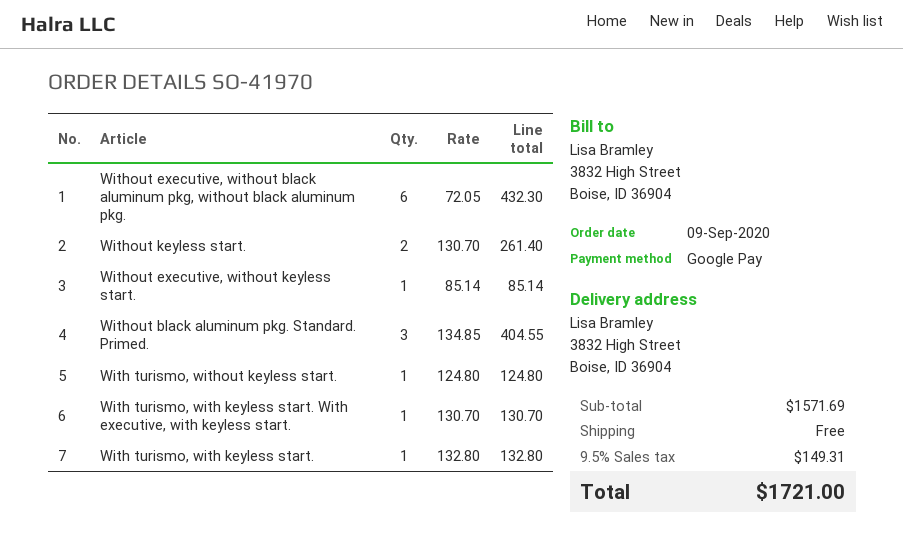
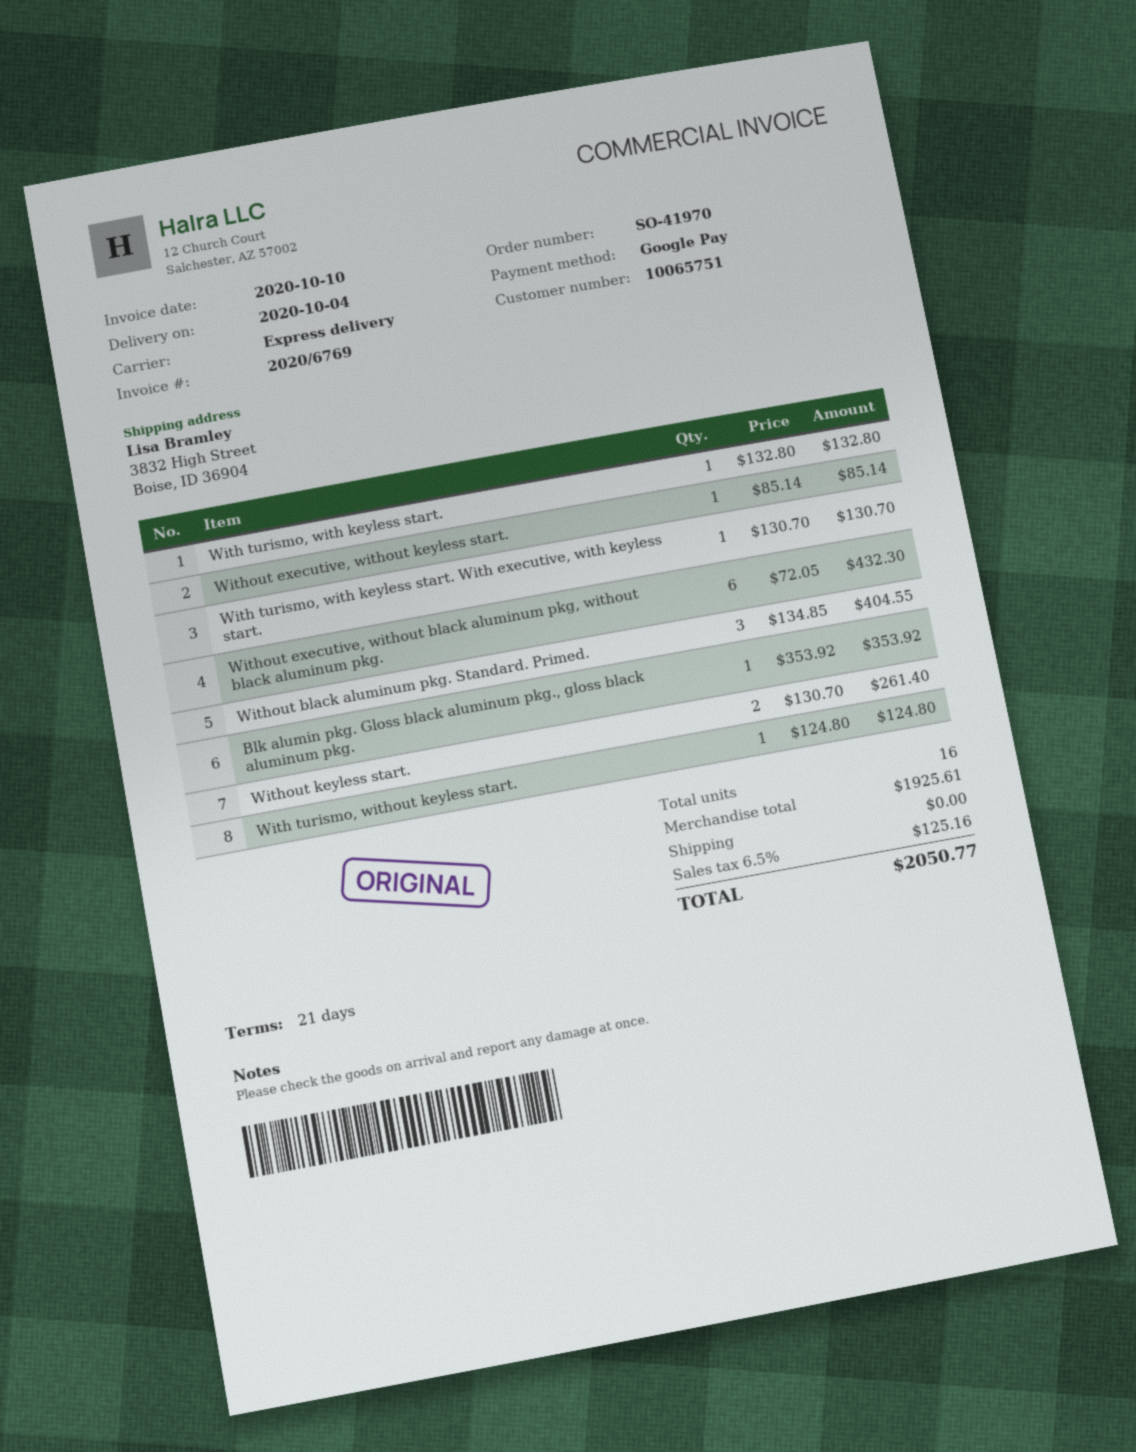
Blk alumin pkg. Gloss black aluminum pkg., gloss black aluminum pkg.: none -> 1 x 353.92 = 353.92
subtotal: 1571.69 -> 1925.61
tax: 9.5% = 149.31 -> 6.5% = 125.16
total: 1721.00 -> 2050.77

